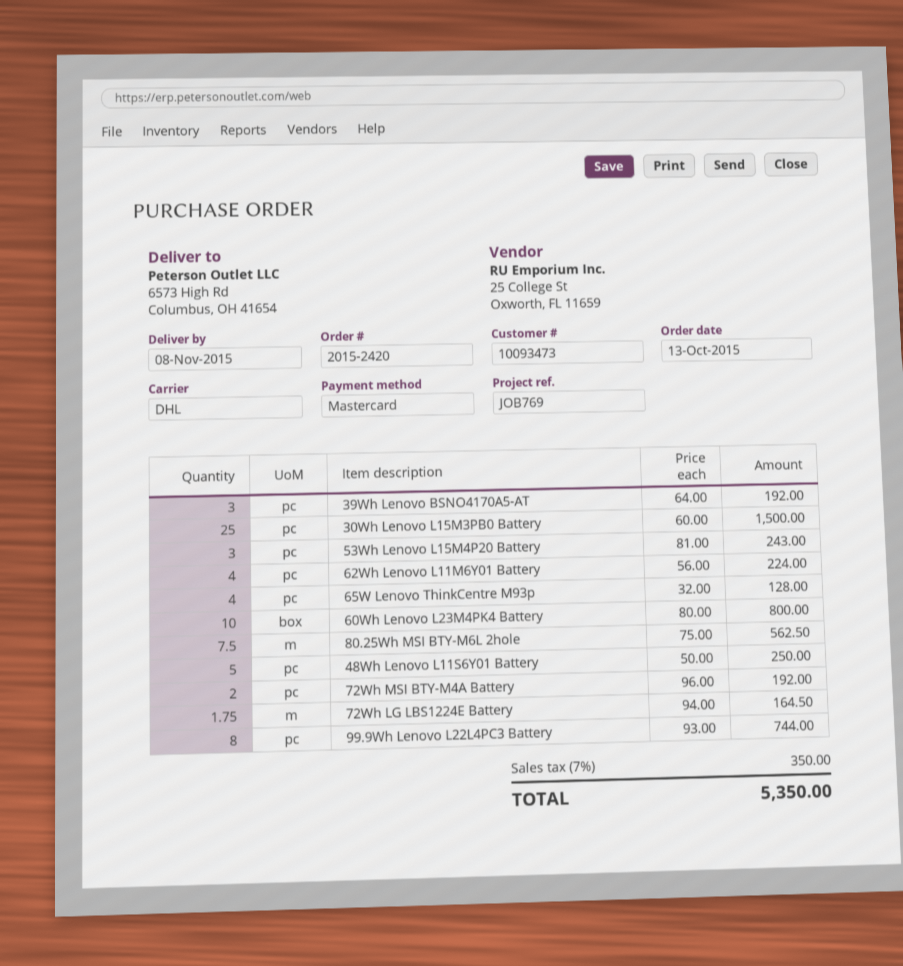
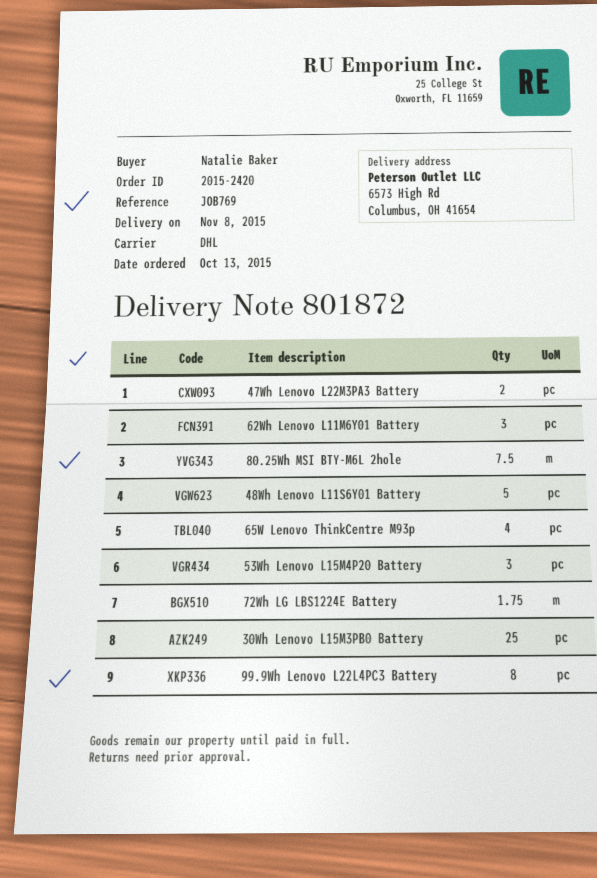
39Wh Lenovo BSNO4170A5-AT: 3 -> none
62Wh Lenovo L11M6Y01 Battery: 4 -> 3
60Wh Lenovo L23M4PK4 Battery: 10 -> none
72Wh MSI BTY-M4A Battery: 2 -> none
47Wh Lenovo L22M3PA3 Battery: none -> 2

